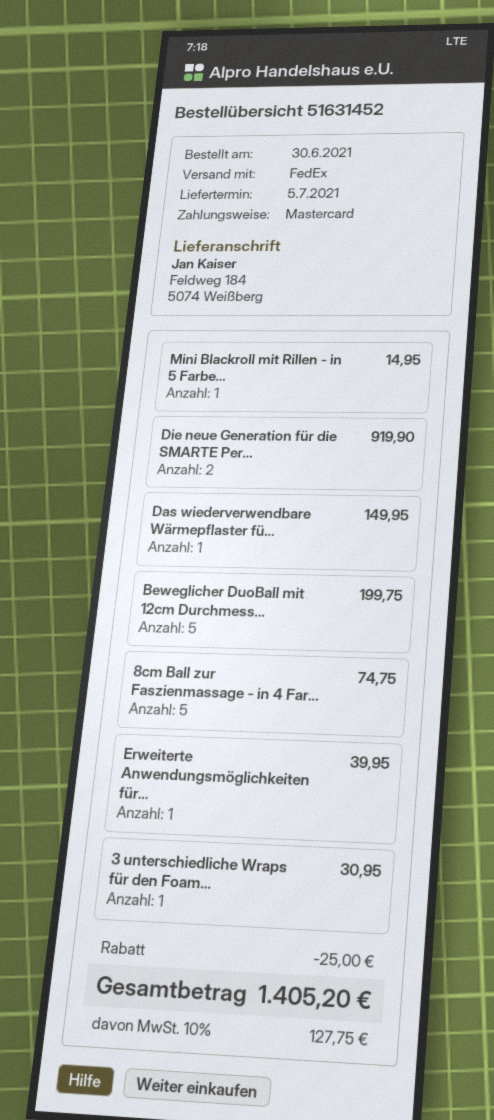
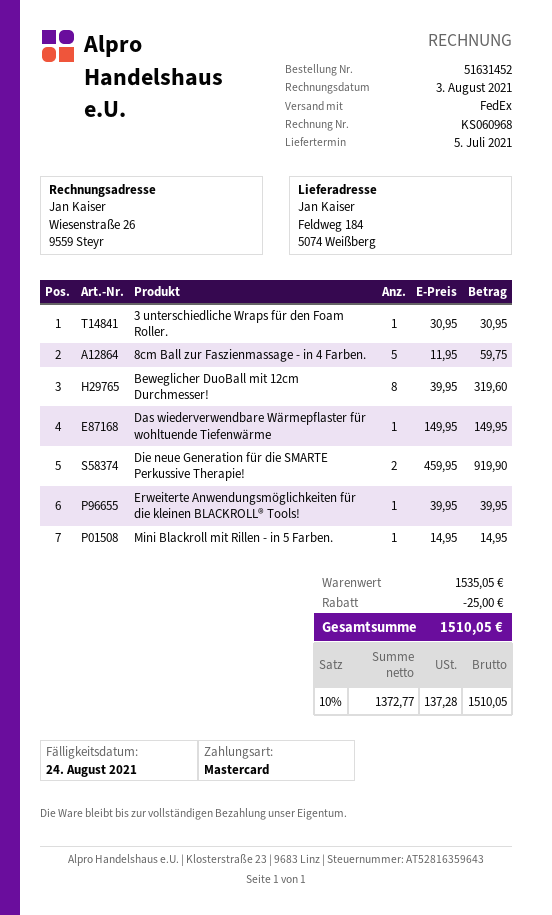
Beweglicher DuoBall mit 12cm Durchmess...: 5 for 199.75 -> 8 for 319.60
8cm Ball zur Faszienmassage - in 4 Far...: 5 for 74.75 -> 5 for 59.75
tax: 10% = 127.75 -> 10% = 137.28
total: 1405.20 -> 1510.05

